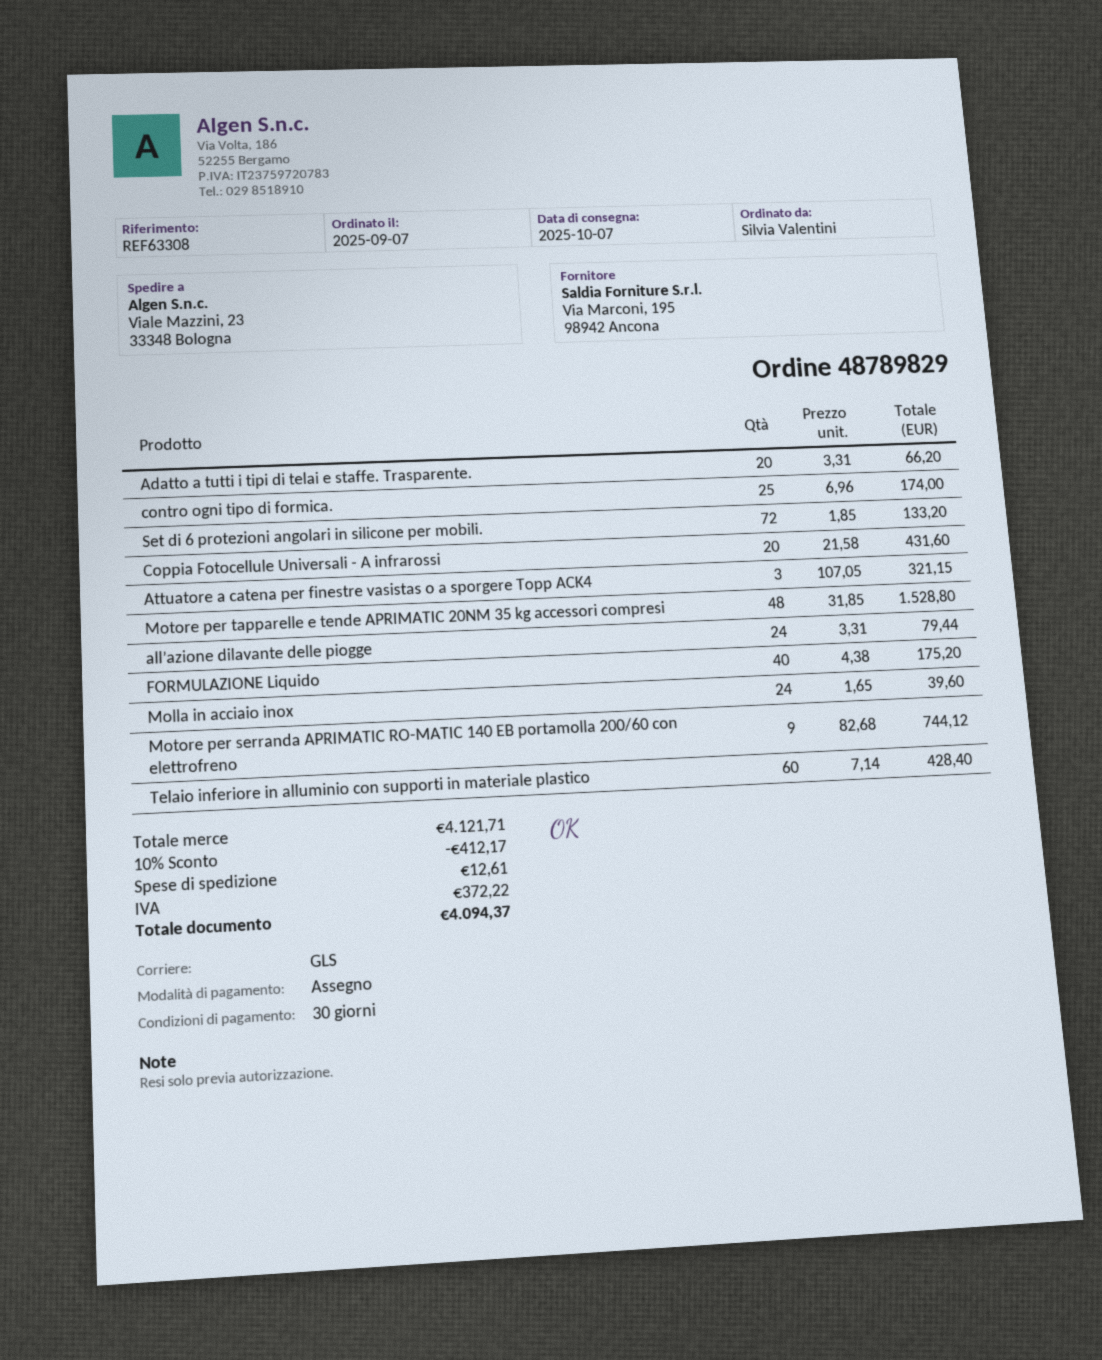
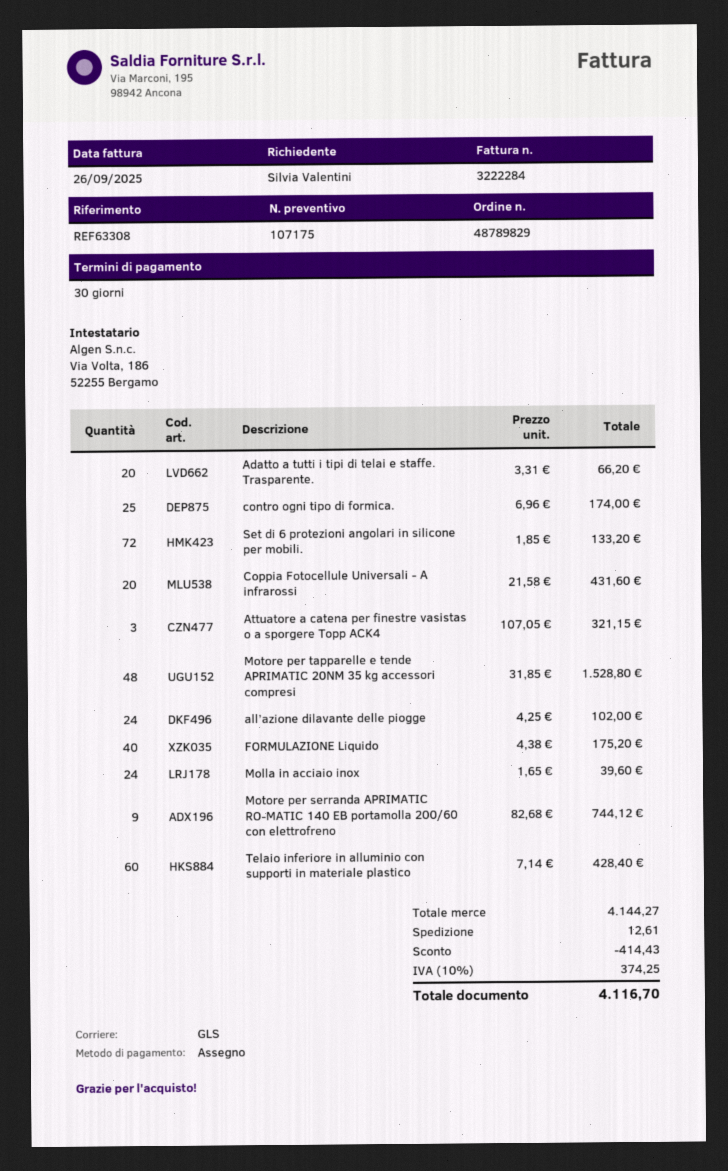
all’azione dilavante delle piogge: 24 x 3.31 = 79.44 -> 24 x 4.25 = 102.00
subtotal: 4121.71 -> 4144.27
discount: 412.17 -> 414.43
tax: 372.22 -> 374.25
total: 4094.37 -> 4116.70

